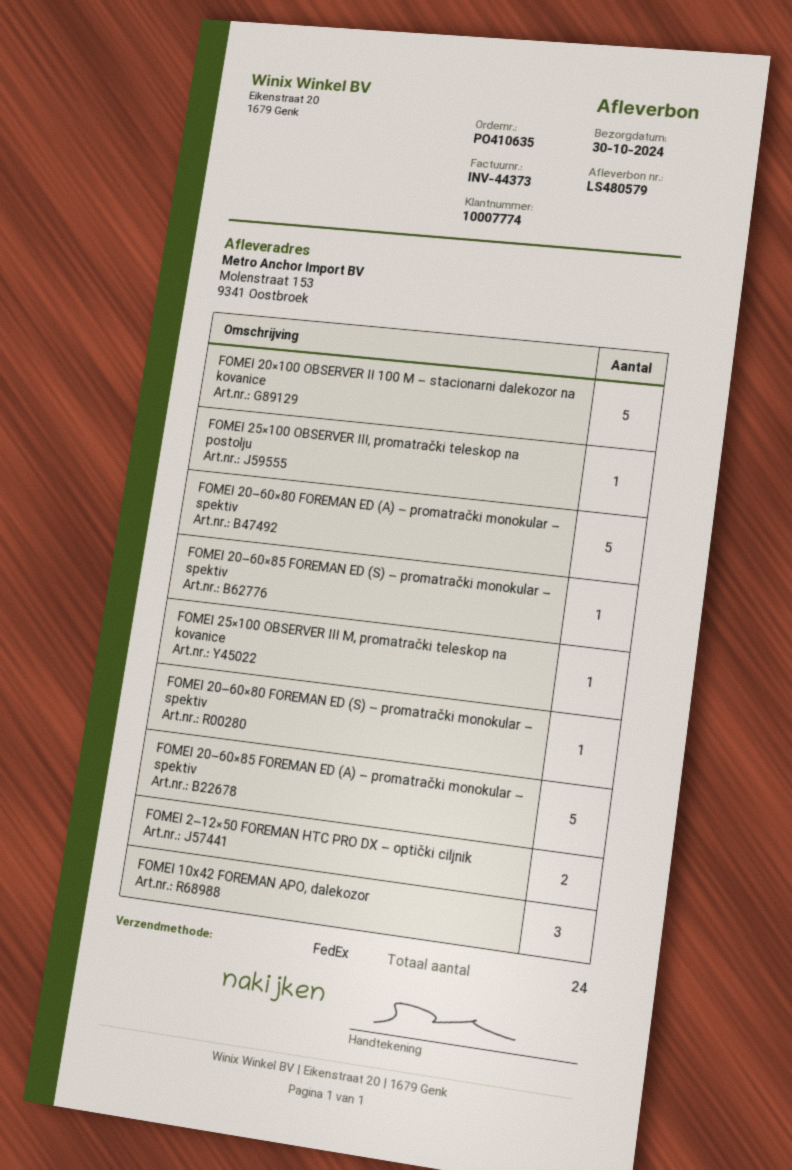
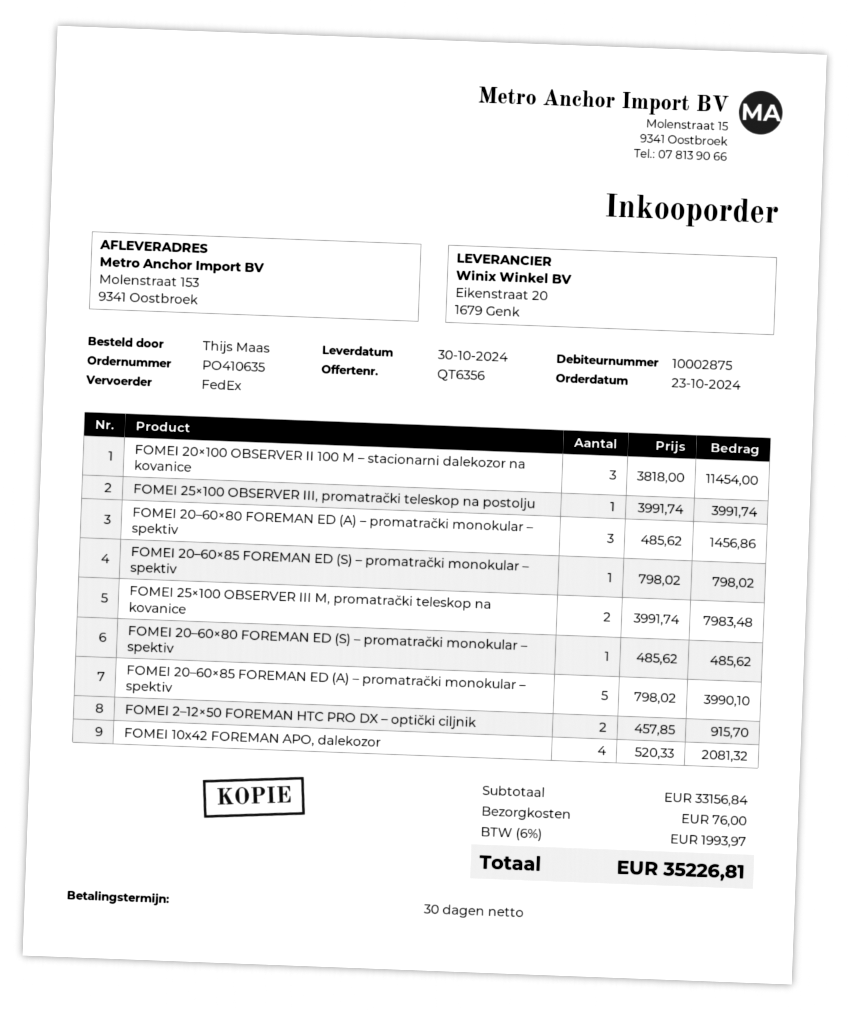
customer number: 10007774 -> 10002875
FOMEI 20×100 OBSERVER II 100 M – stacionarni dalekozor na kovanice: 5 -> 3
FOMEI 20–60×80 FOREMAN ED (A) – promatrački monokular – spektiv: 5 -> 3
FOMEI 25×100 OBSERVER III M, promatrački teleskop na kovanice: 1 -> 2
FOMEI 10x42 FOREMAN APO, dalekozor: 3 -> 4

